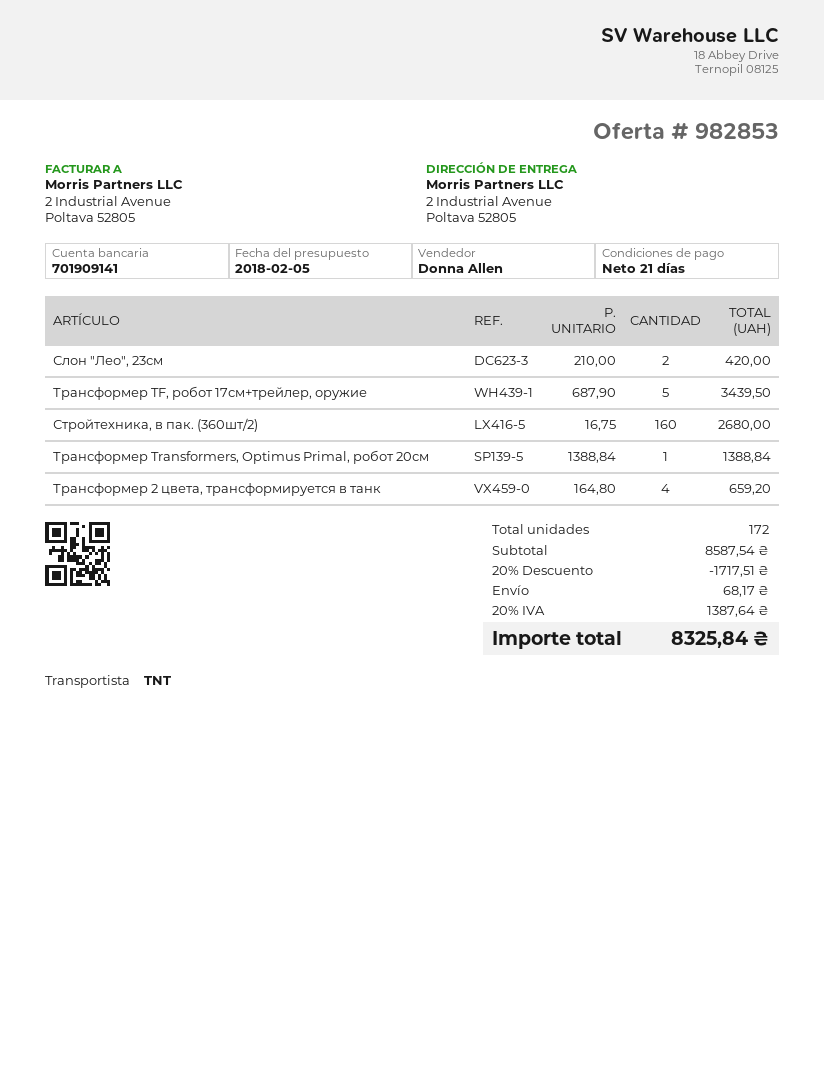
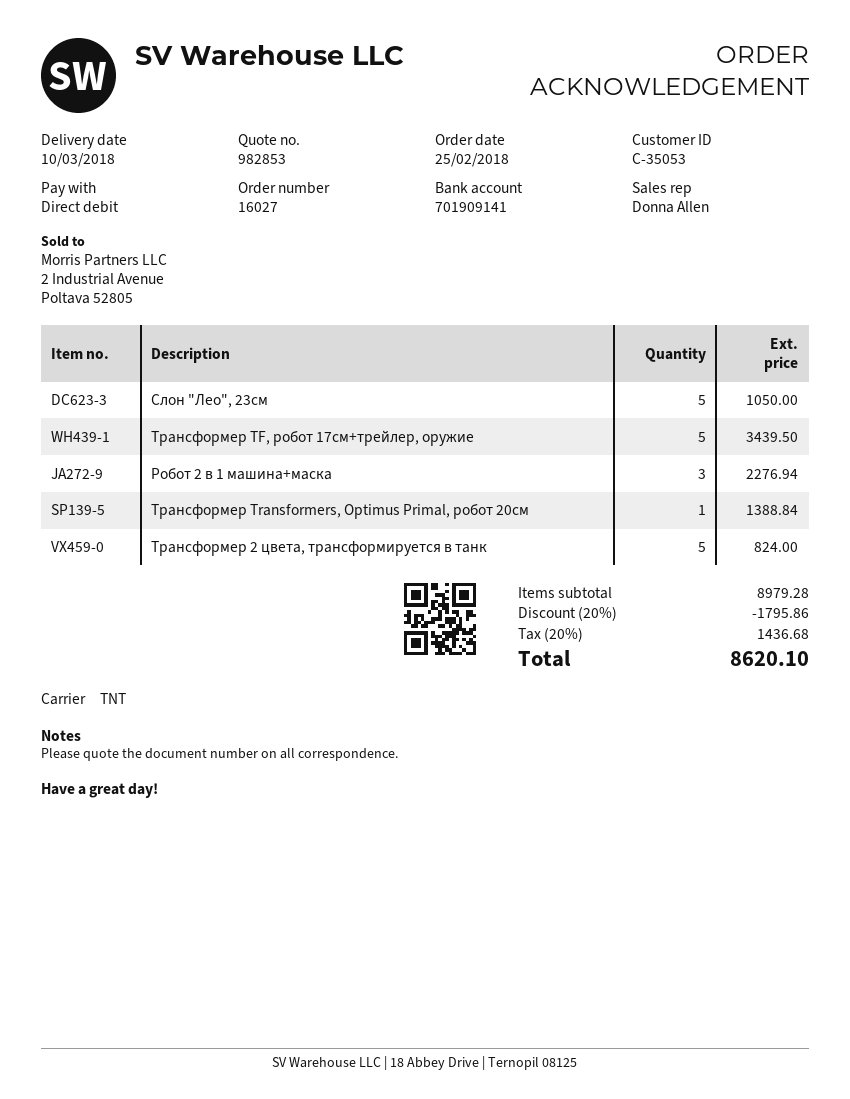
Слон "Лео", 23см: 2 for 420.00 -> 5 for 1050.00
Стройтехника, в пак. (360шт/2): 160 for 2680.00 -> none
Трансформер 2 цвета, трансформируется в танк: 4 for 659.20 -> 5 for 824.00
Робот 2 в 1 машина+маска: none -> 3 for 2276.94
subtotal: 8587.54 -> 8979.28
discount: 20% = 1717.51 -> 20% = 1795.86
shipping: 68.17 -> none
tax: 20% = 1387.64 -> 20% = 1436.68
total: 8325.84 -> 8620.10

